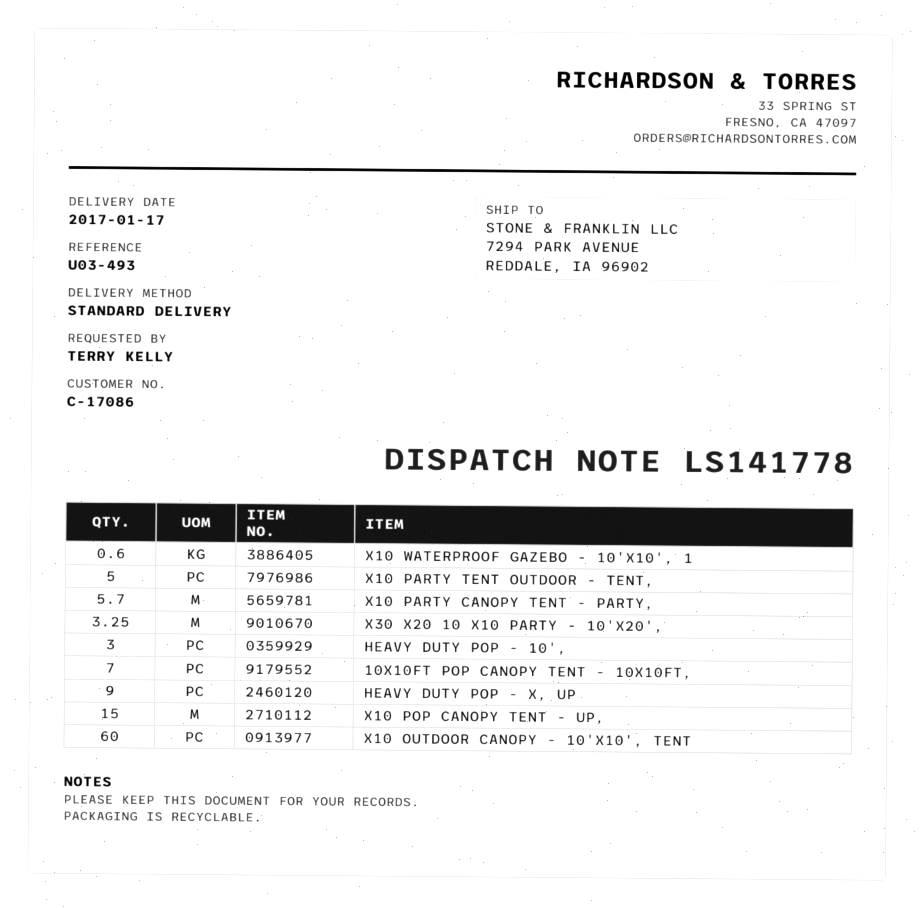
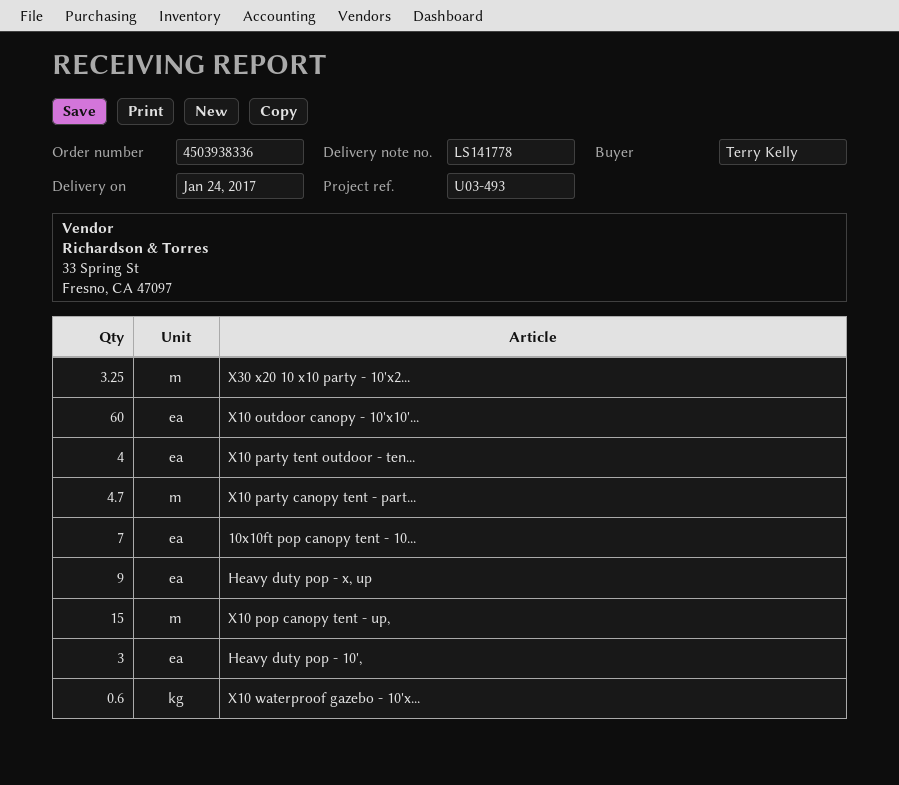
delivery date: 2017-01-17 -> 2017-01-24
X10 PARTY TENT OUTDOOR - TENT,: 5 -> 4
X10 PARTY CANOPY TENT - PARTY,: 5.7 -> 4.7

